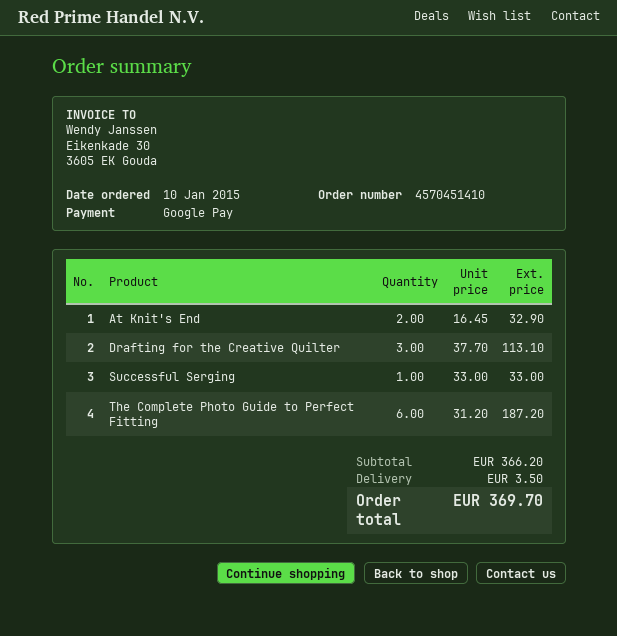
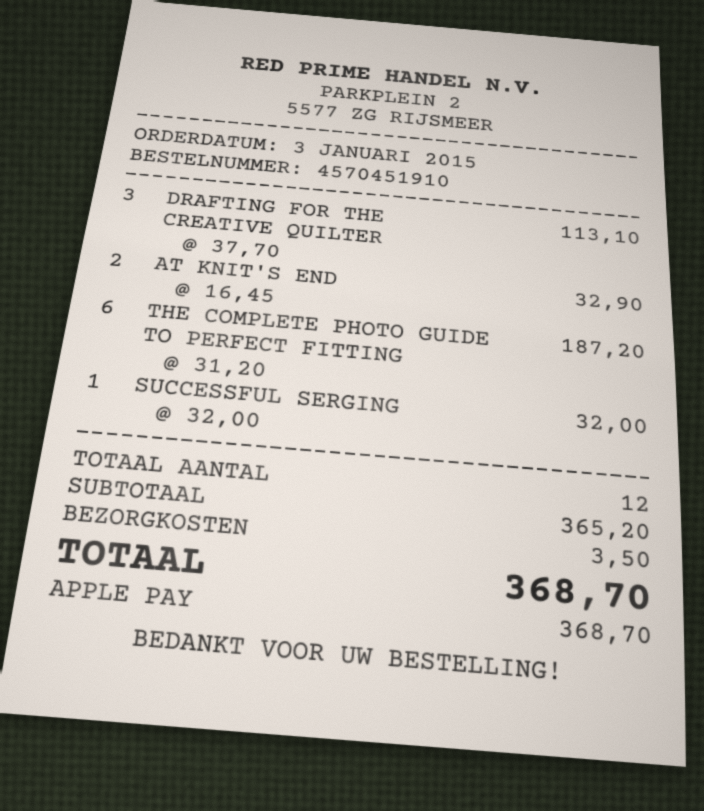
order number: 4570451410 -> 4570451910
order date: 2015-01-10 -> 2015-01-03
payment method: Google Pay -> Apple Pay
Successful Serging: 1 x 33.00 = 33.00 -> 1 x 32.00 = 32.00
subtotal: 366.20 -> 365.20
total: 369.70 -> 368.70

